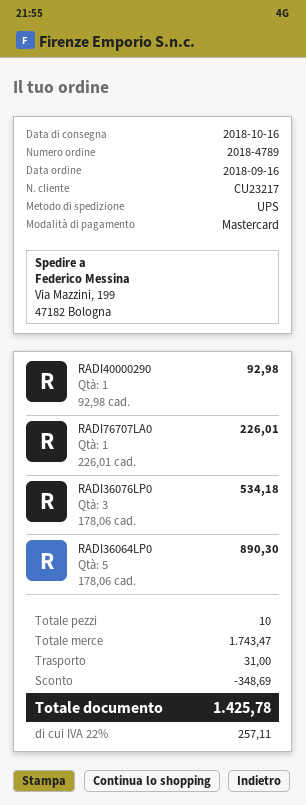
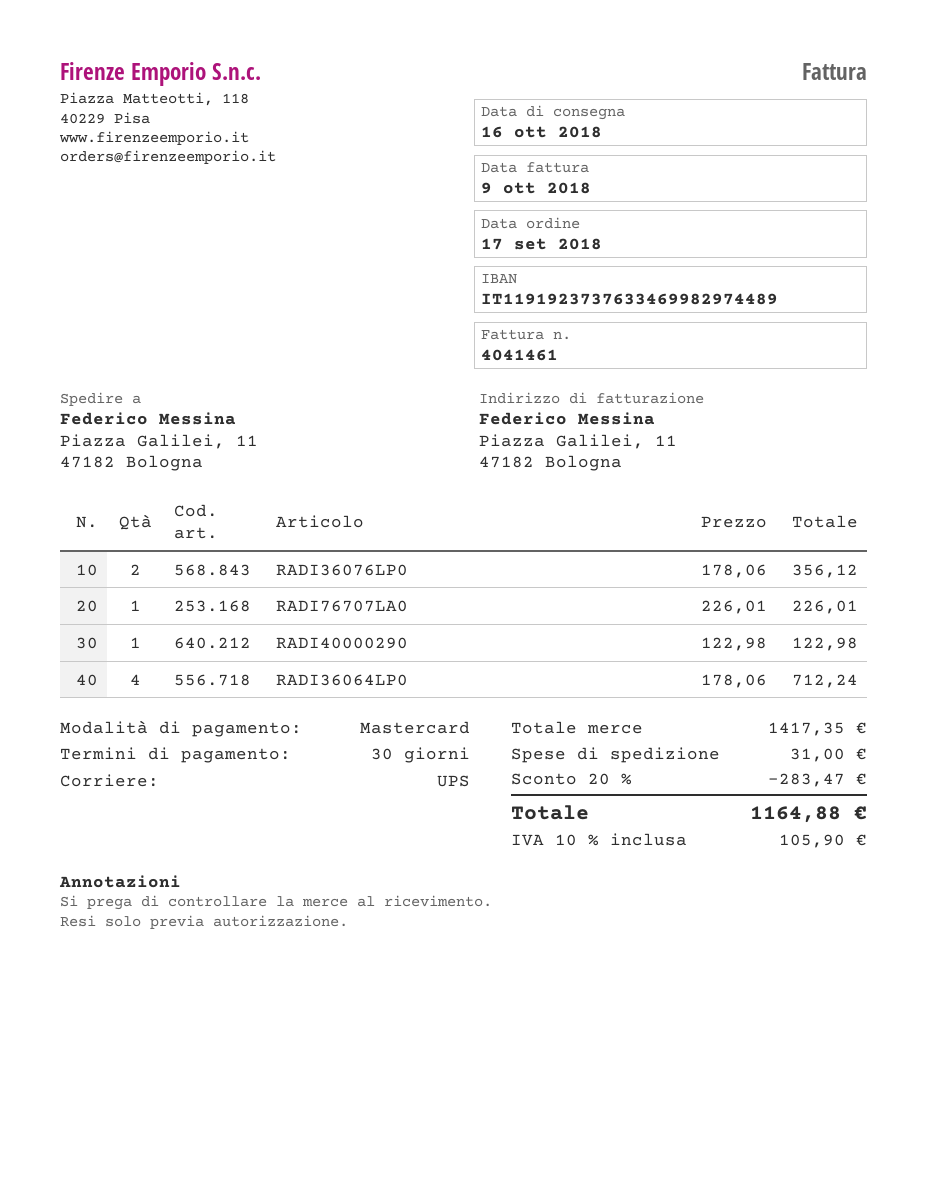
order date: 2018-09-16 -> 2018-09-17
ship to: Via Mazzini, 199, 47182 Bologna -> Piazza Galilei, 11, 47182 Bologna
RADI40000290: 1 x 92.98 = 92.98 -> 1 x 122.98 = 122.98
RADI36076LP0: 3 x 178.06 = 534.18 -> 2 x 178.06 = 356.12
RADI36064LP0: 5 x 178.06 = 890.30 -> 4 x 178.06 = 712.24
subtotal: 1743.47 -> 1417.35
discount: 348.69 -> 283.47
tax: 22% = 257.11 -> 10% = 105.90
total: 1425.78 -> 1164.88

